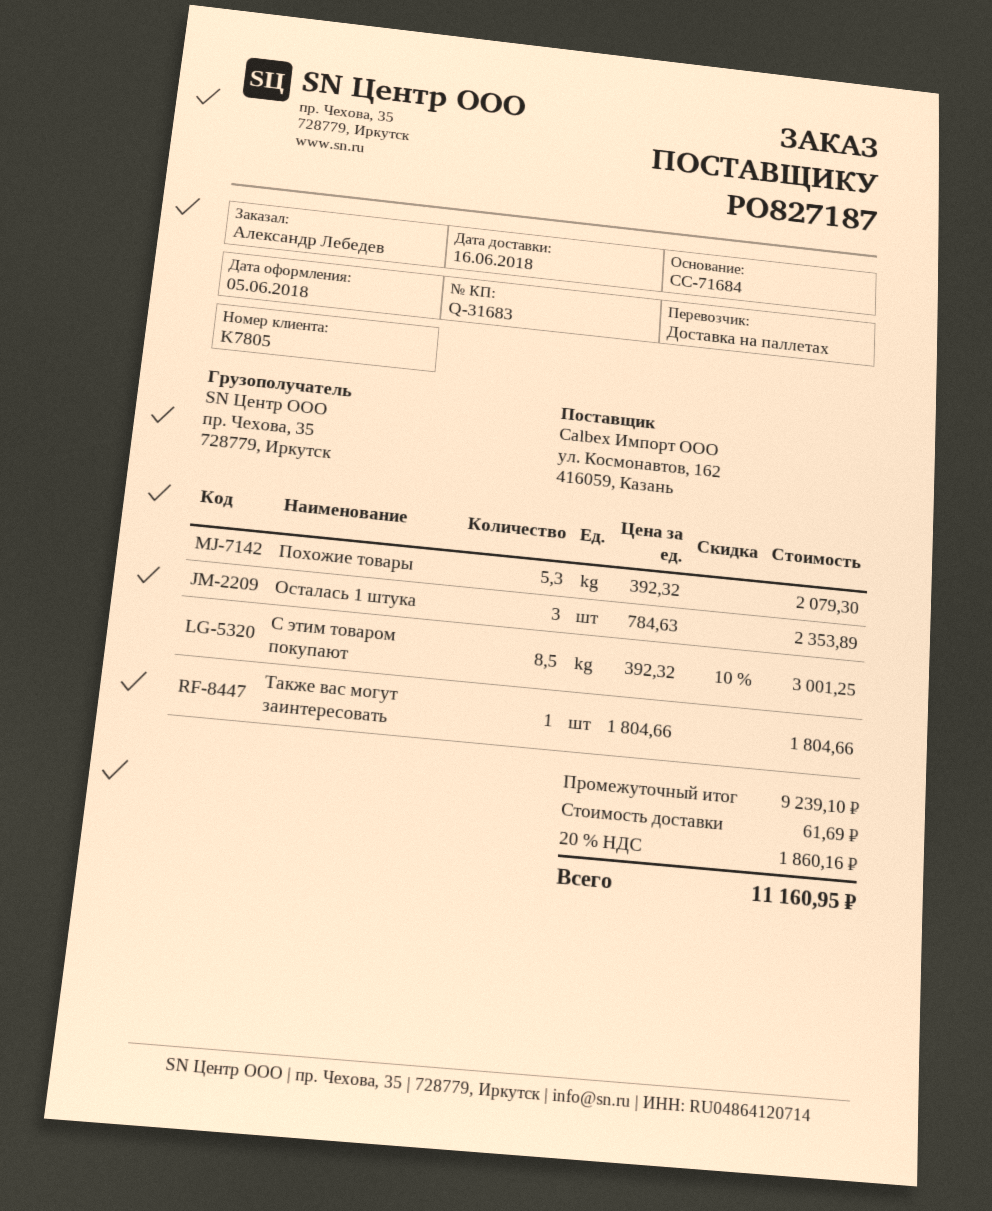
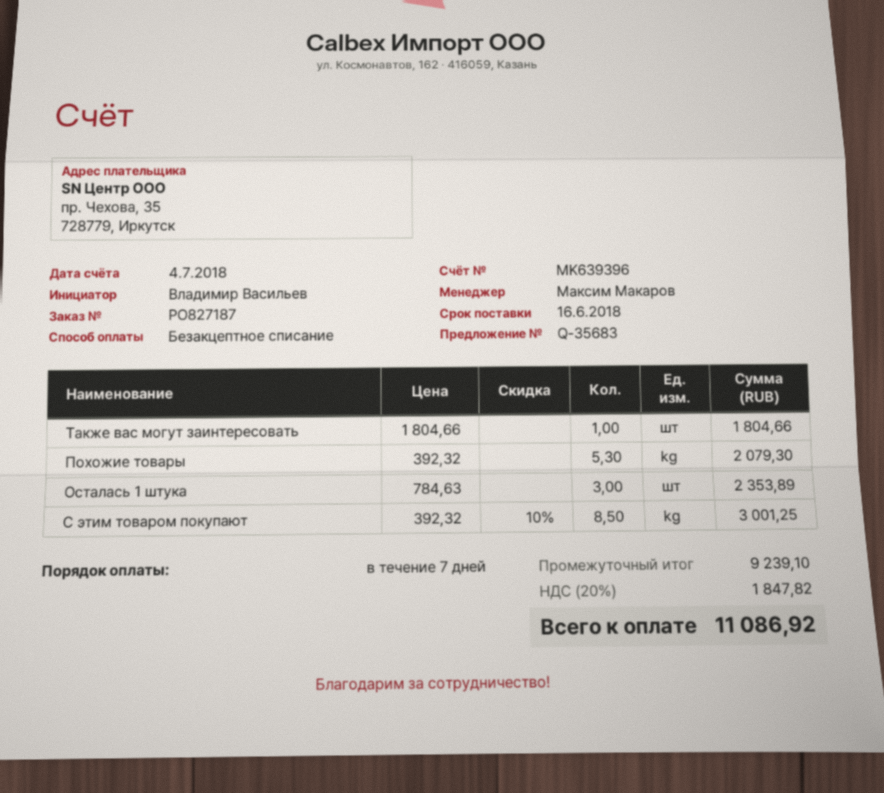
quote number: Q-31683 -> Q-35683
ordered by: Александр Лебедев -> Владимир Васильев
shipping: 61.69 -> none
tax: 20% = 1860.16 -> 20% = 1847.82
total: 11160.95 -> 11086.92

